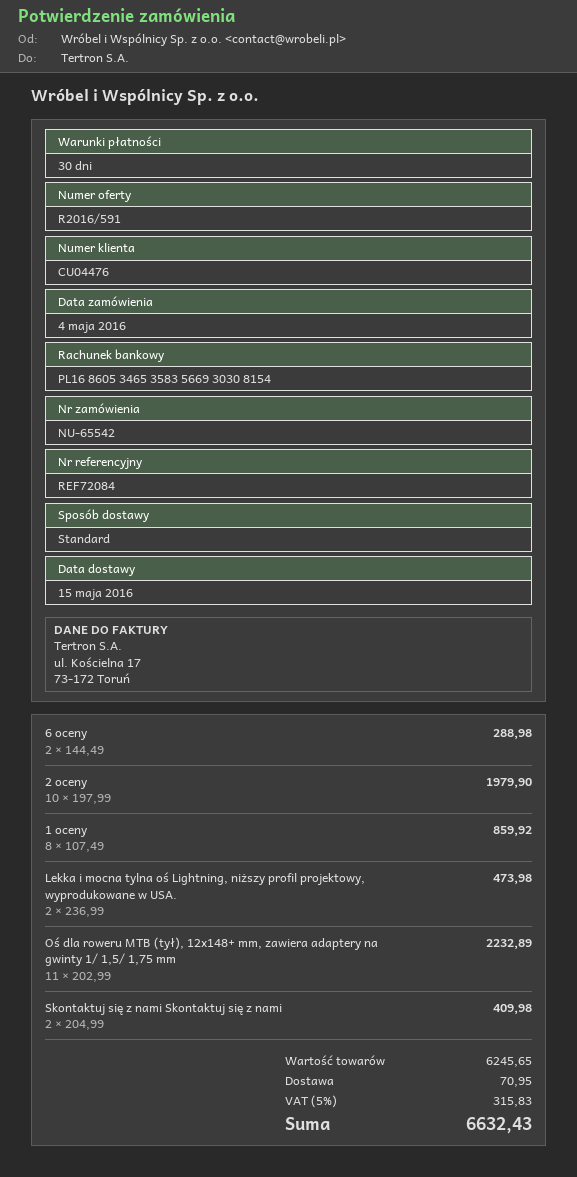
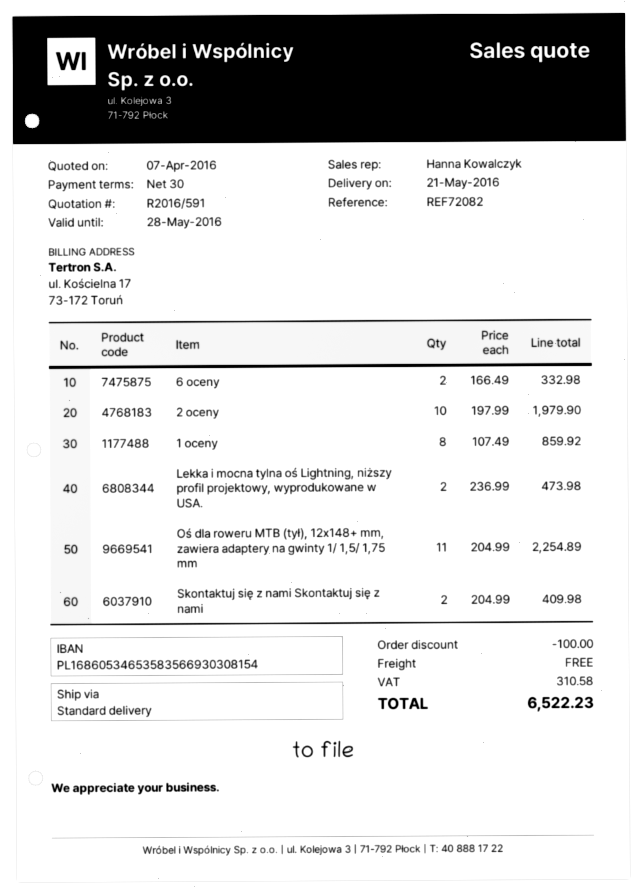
delivery date: 2016-05-15 -> 2016-05-21
reference: REF72084 -> REF72082
6 oceny: 2 x 144.49 = 288.98 -> 2 x 166.49 = 332.98
Oś dla roweru MTB (tył), 12x148+ mm, zawiera adaptery na gwinty 1/ 1,5/ 1,75 mm: 11 x 202.99 = 2232.89 -> 11 x 204.99 = 2254.89
discount: none -> 100.00
shipping: 70.95 -> 0.00
tax: 315.83 -> 310.58
total: 6632.43 -> 6522.23

